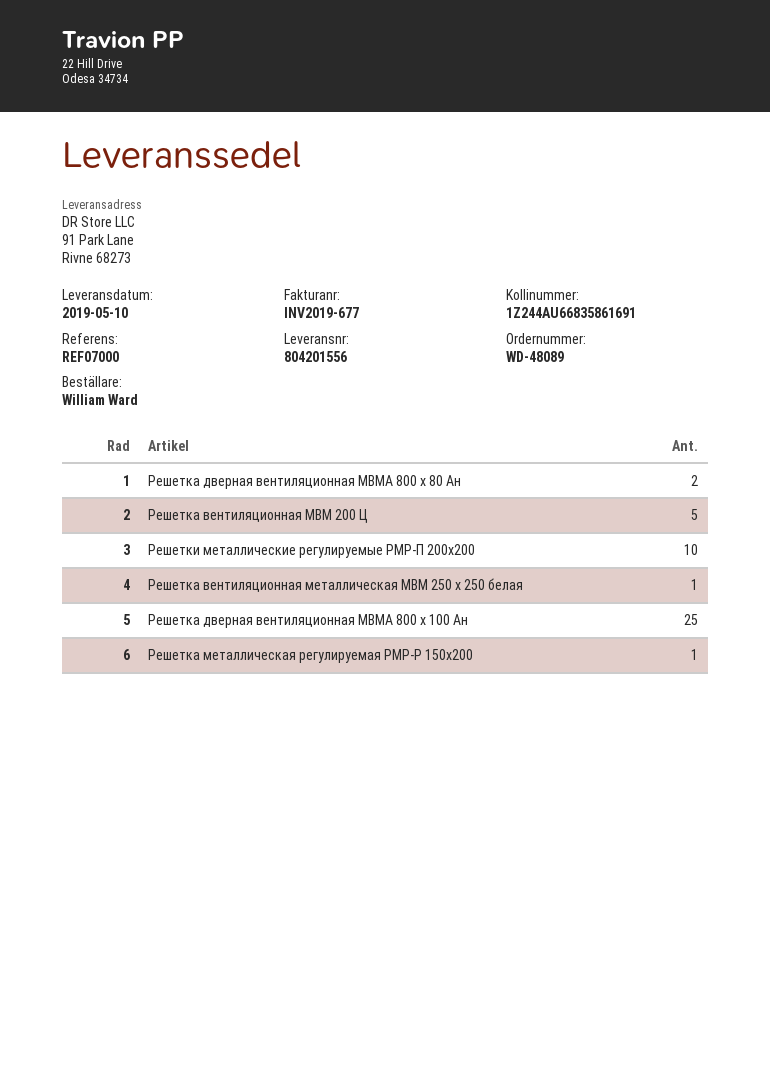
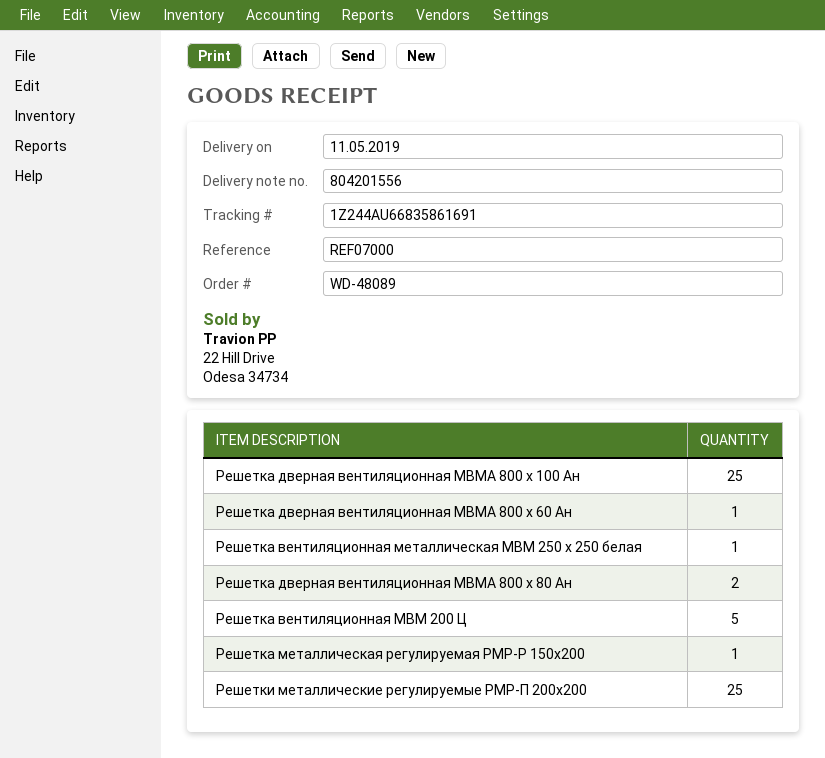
delivery date: 2019-05-10 -> 2019-05-11
Решетки металлические регулируемые РМР-П 200х200: 10 -> 25
Решетка дверная вентиляционная МВМА 800 х 60 Ан: none -> 1

